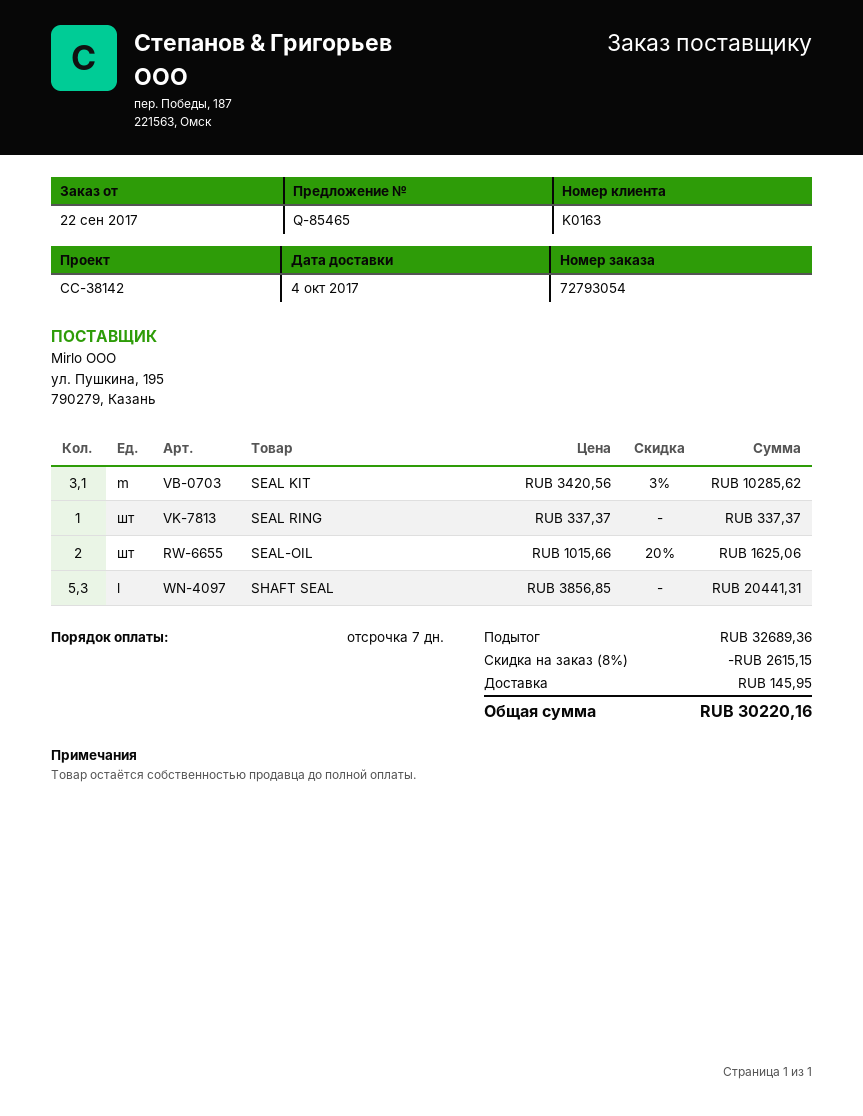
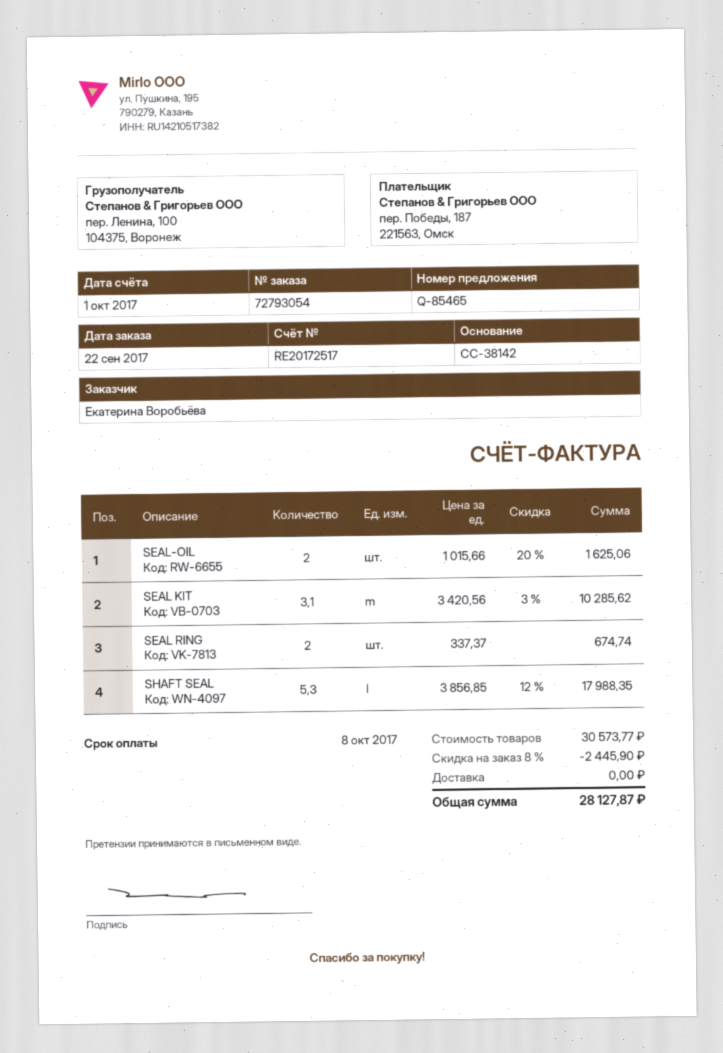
SEAL RING: 1 x 337.37 = 337.37 -> 2 x 337.37 = 674.74
SHAFT SEAL: 5.3 x 3856.85 = 20441.31 -> 5.3 x 3856.85 - 12% = 17988.35
subtotal: 32689.36 -> 30573.77
discount: 8% = 2615.15 -> 8% = 2445.90
shipping: 145.95 -> 0.00
total: 30220.16 -> 28127.87

